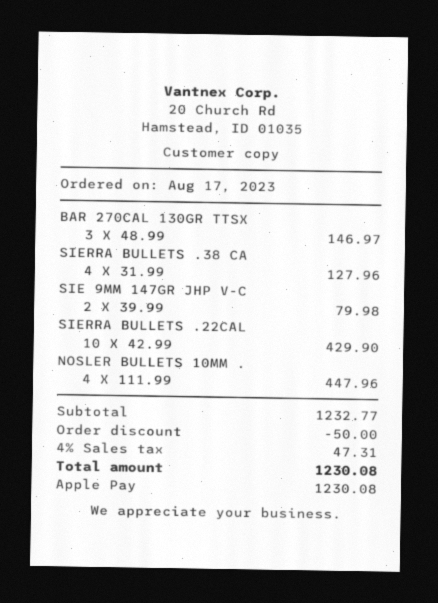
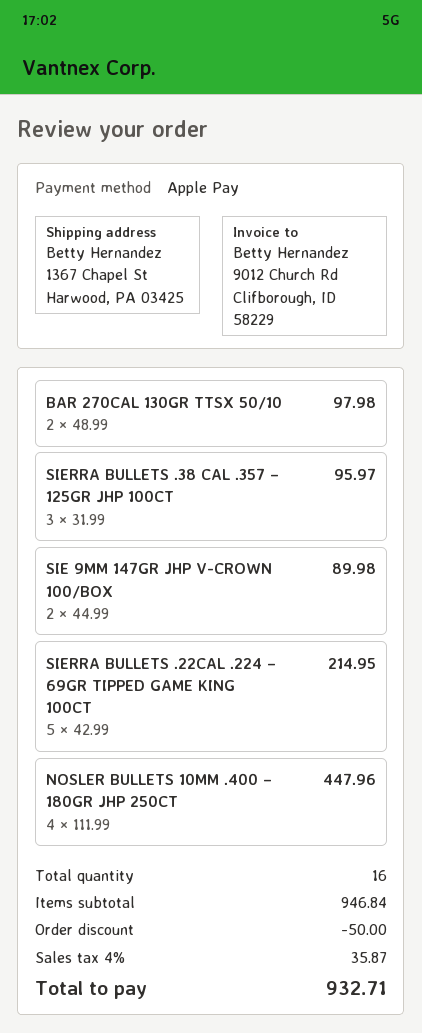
BAR 270CAL 130GR TTSX: 3 x 48.99 = 146.97 -> 2 x 48.99 = 97.98
SIERRA BULLETS .38 CA: 4 x 31.99 = 127.96 -> 3 x 31.99 = 95.97
SIE 9MM 147GR JHP V-C: 2 x 39.99 = 79.98 -> 2 x 44.99 = 89.98
SIERRA BULLETS .22CAL: 10 x 42.99 = 429.90 -> 5 x 42.99 = 214.95
subtotal: 1232.77 -> 946.84
tax: 4% = 47.31 -> 4% = 35.87
total: 1230.08 -> 932.71

